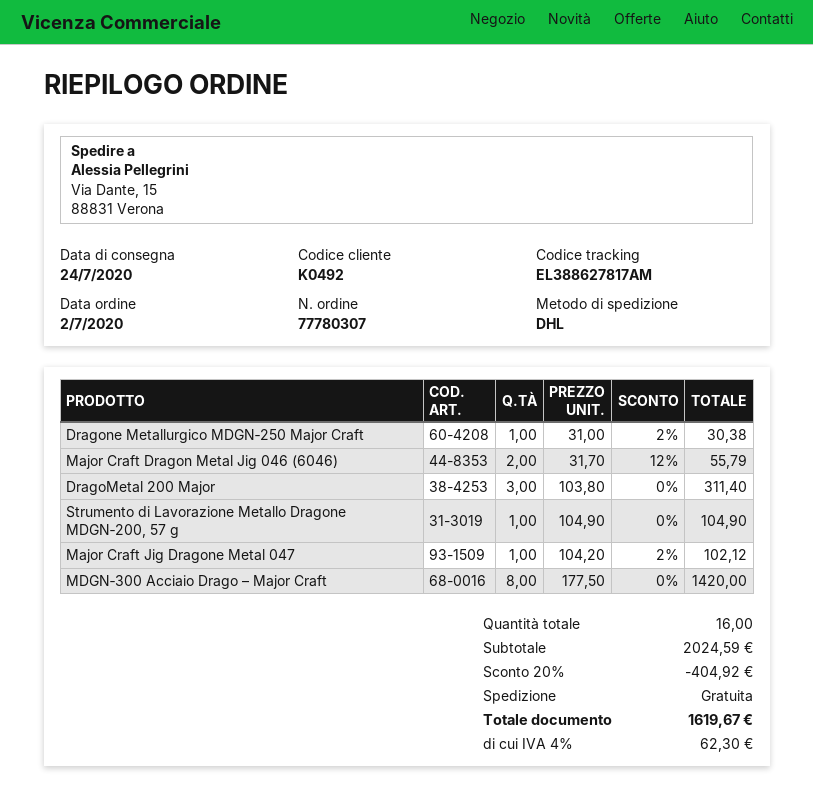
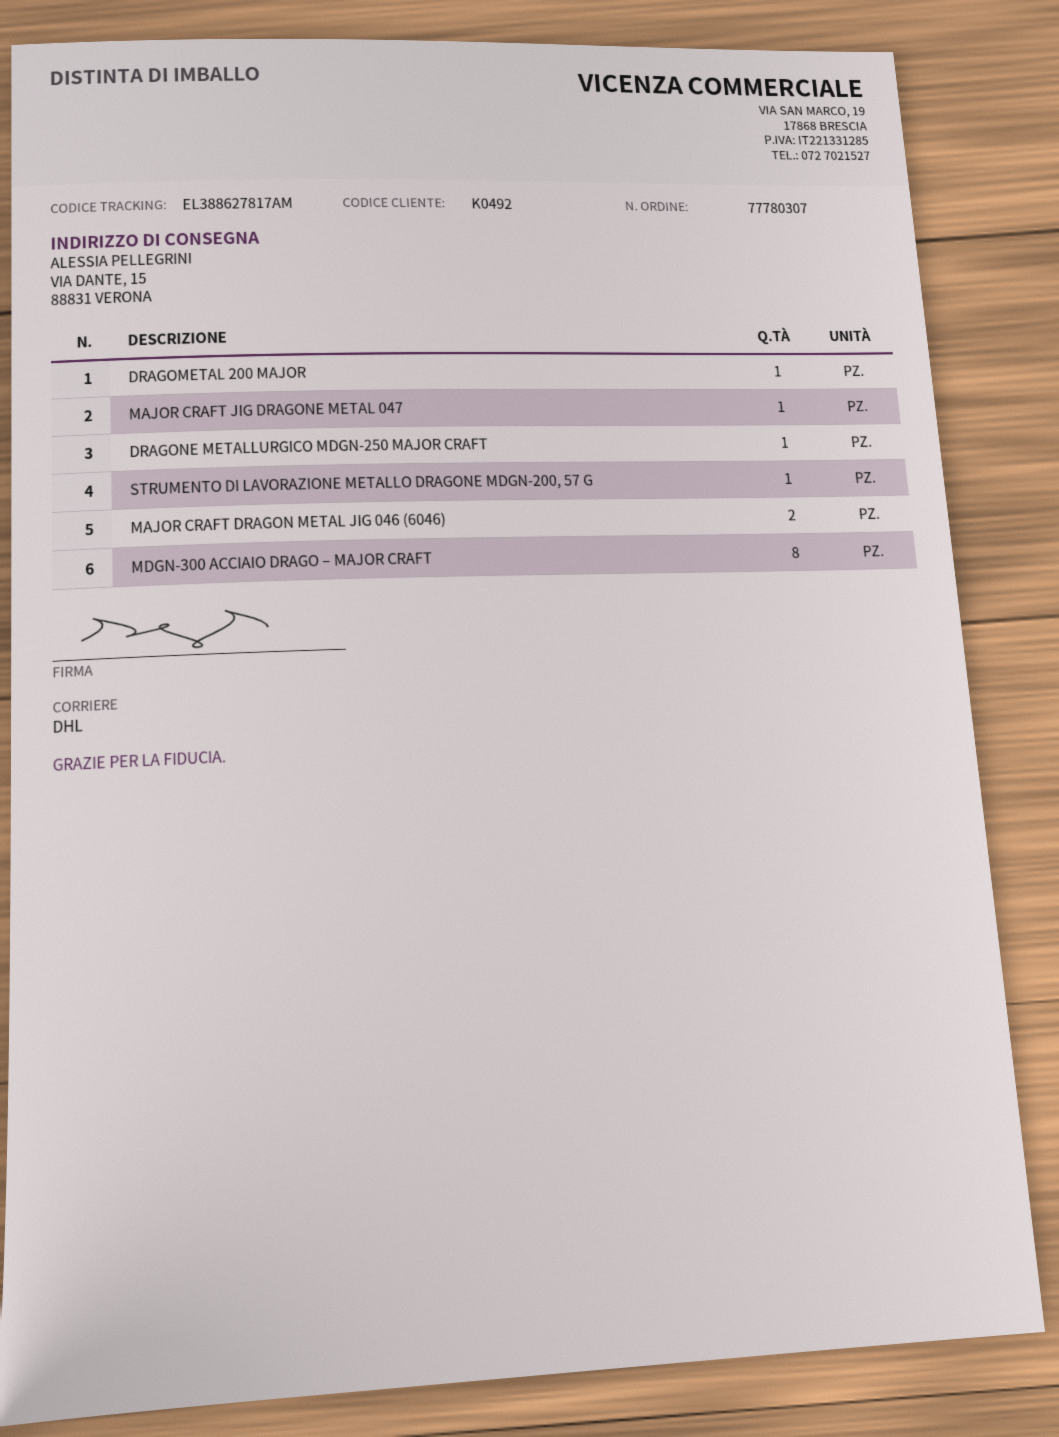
DragoMetal 200 Major: 3 -> 1

